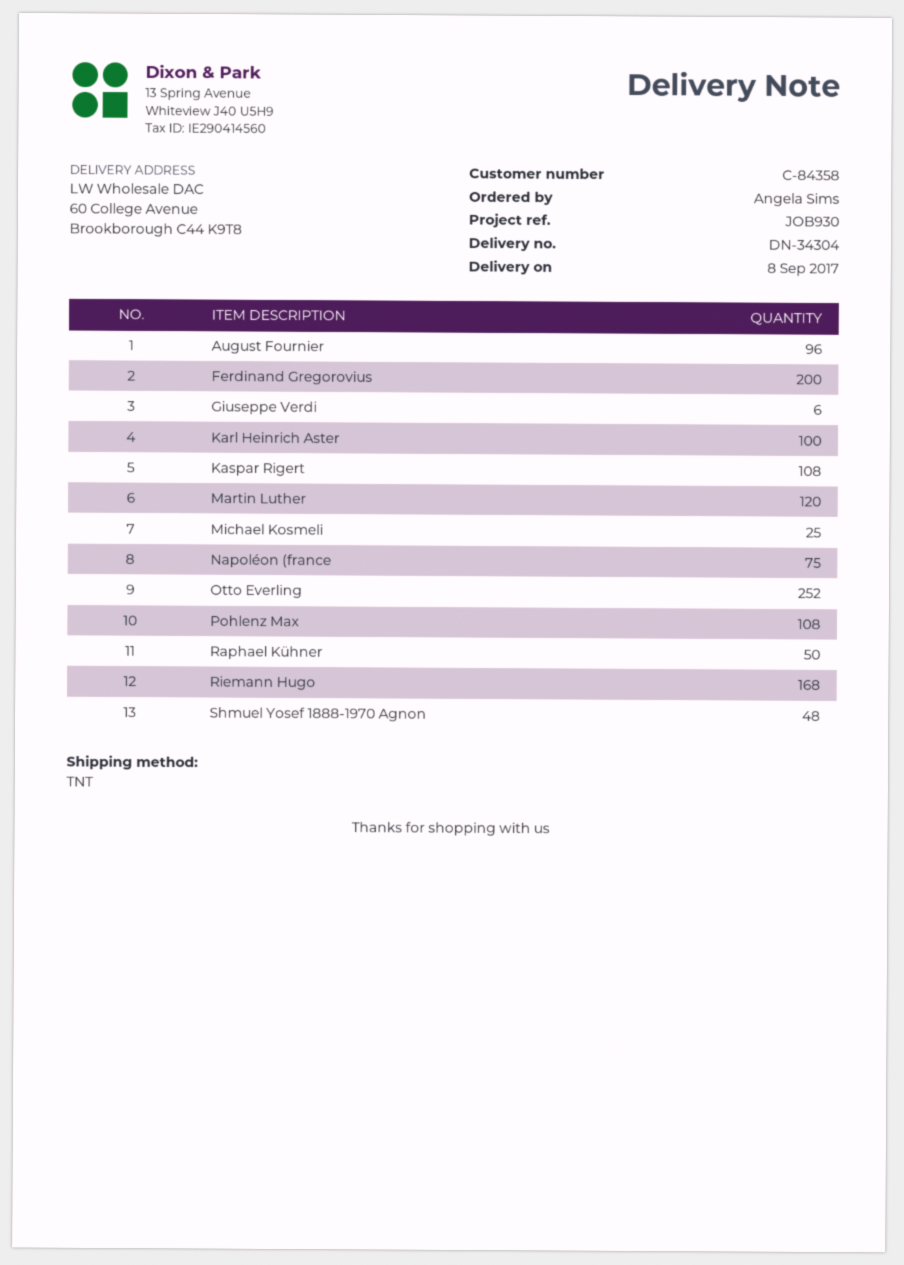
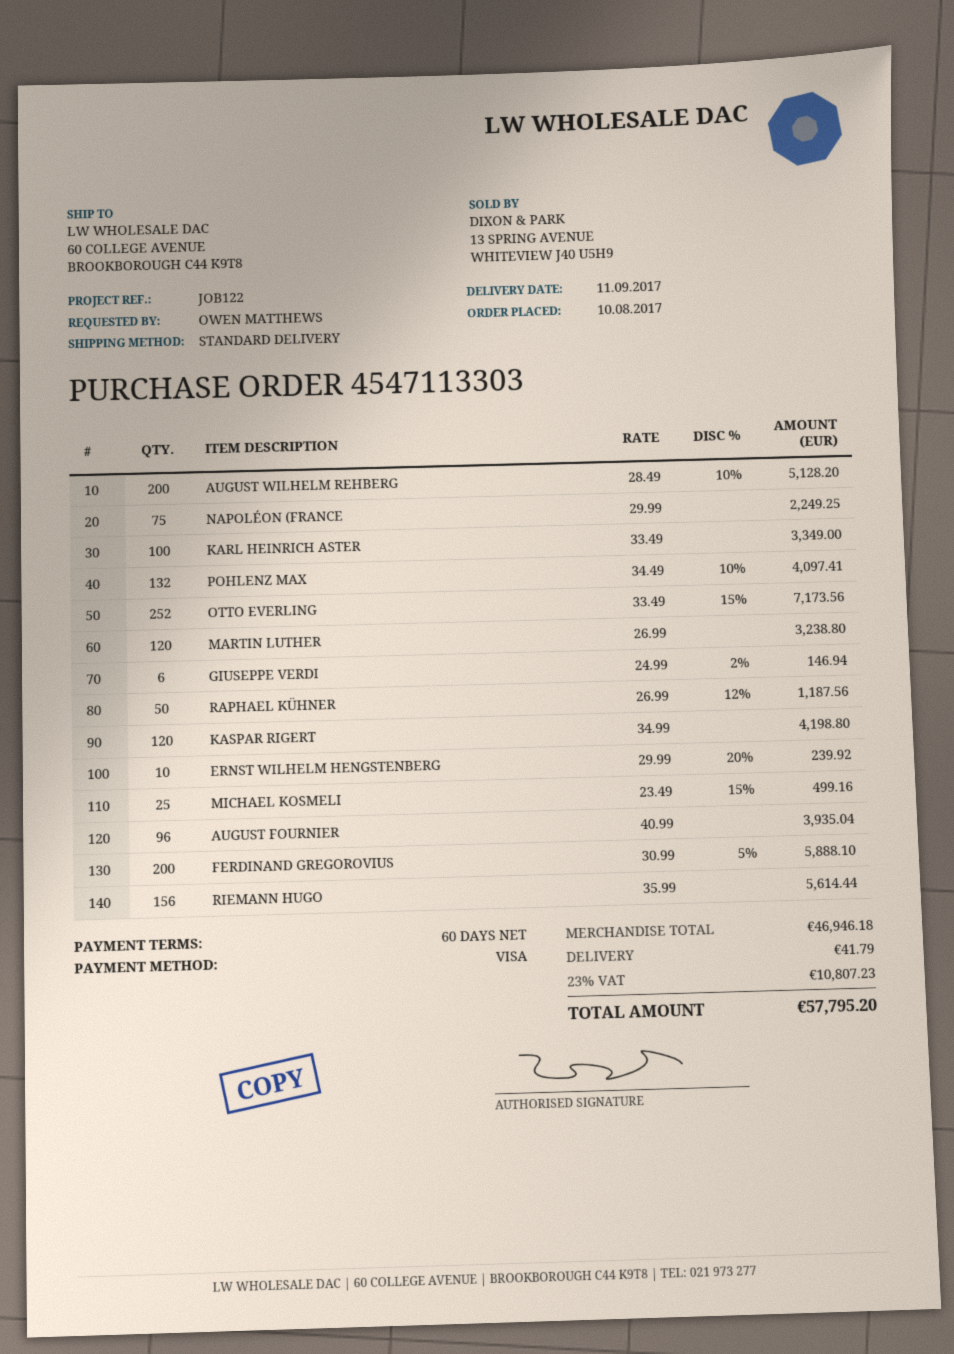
delivery date: 2017-09-08 -> 2017-09-11
reference: JOB930 -> JOB122
ordered by: Angela Sims -> OWEN MATTHEWS
shipping method: TNT -> standard
Kaspar Rigert: 108 -> 120
Pohlenz Max: 108 -> 132
Riemann Hugo: 168 -> 156
Shmuel Yosef 1888-1970 Agnon: 48 -> none
AUGUST WILHELM REHBERG: none -> 200
ERNST WILHELM HENGSTENBERG: none -> 10

